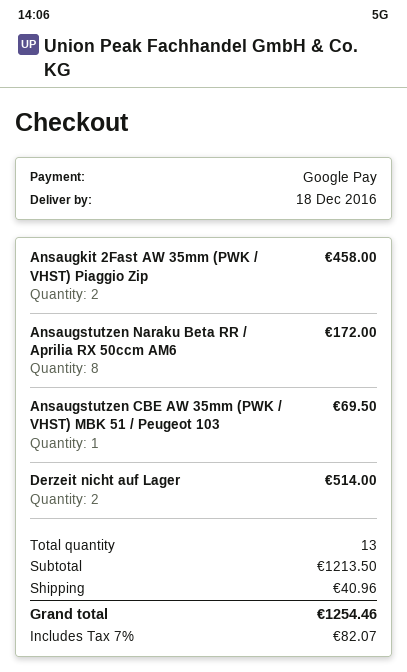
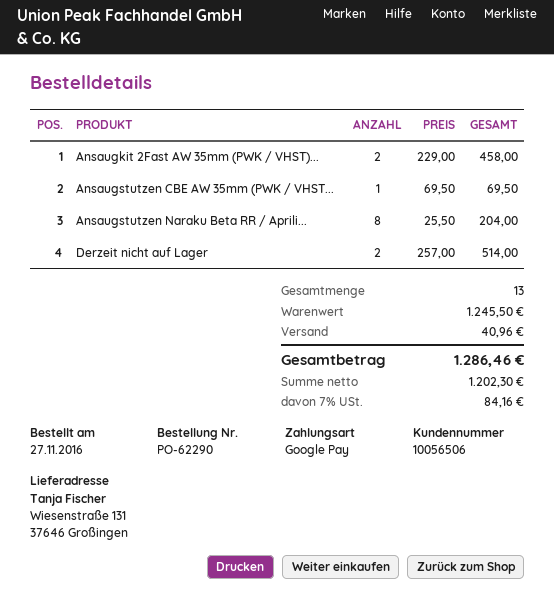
Ansaugstutzen Naraku Beta RR / Aprilia RX 50ccm AM6: 8 for 172.00 -> 8 for 204.00
subtotal: 1213.50 -> 1245.50
tax: 7% = 82.07 -> 7% = 84.16
total: 1254.46 -> 1286.46

